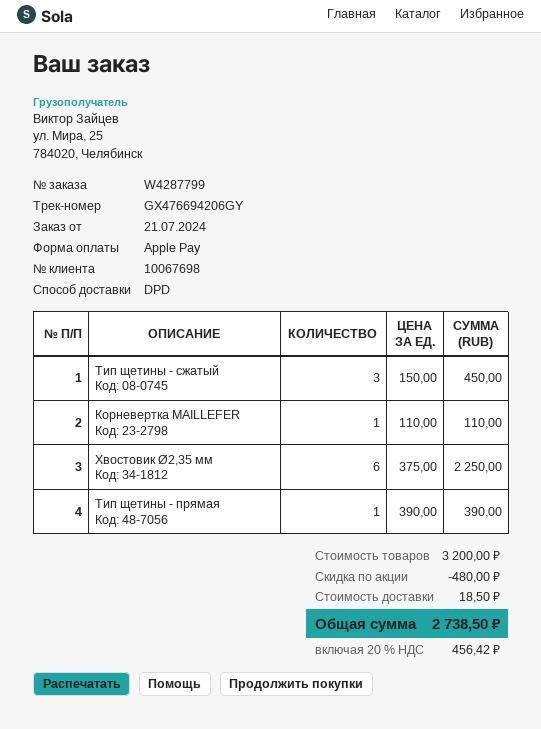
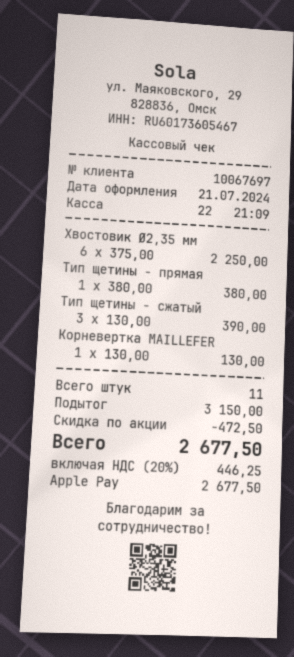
customer number: 10067698 -> 10067697
Тип щетины - сжатый: 3 x 150.00 = 450.00 -> 3 x 130.00 = 390.00
Корневертка MAILLEFER: 1 x 110.00 = 110.00 -> 1 x 130.00 = 130.00
Тип щетины - прямая: 1 x 390.00 = 390.00 -> 1 x 380.00 = 380.00
subtotal: 3200.00 -> 3150.00
discount: 480.00 -> 472.50
shipping: 18.50 -> none
tax: 20% = 456.42 -> 20% = 446.25
total: 2738.50 -> 2677.50

